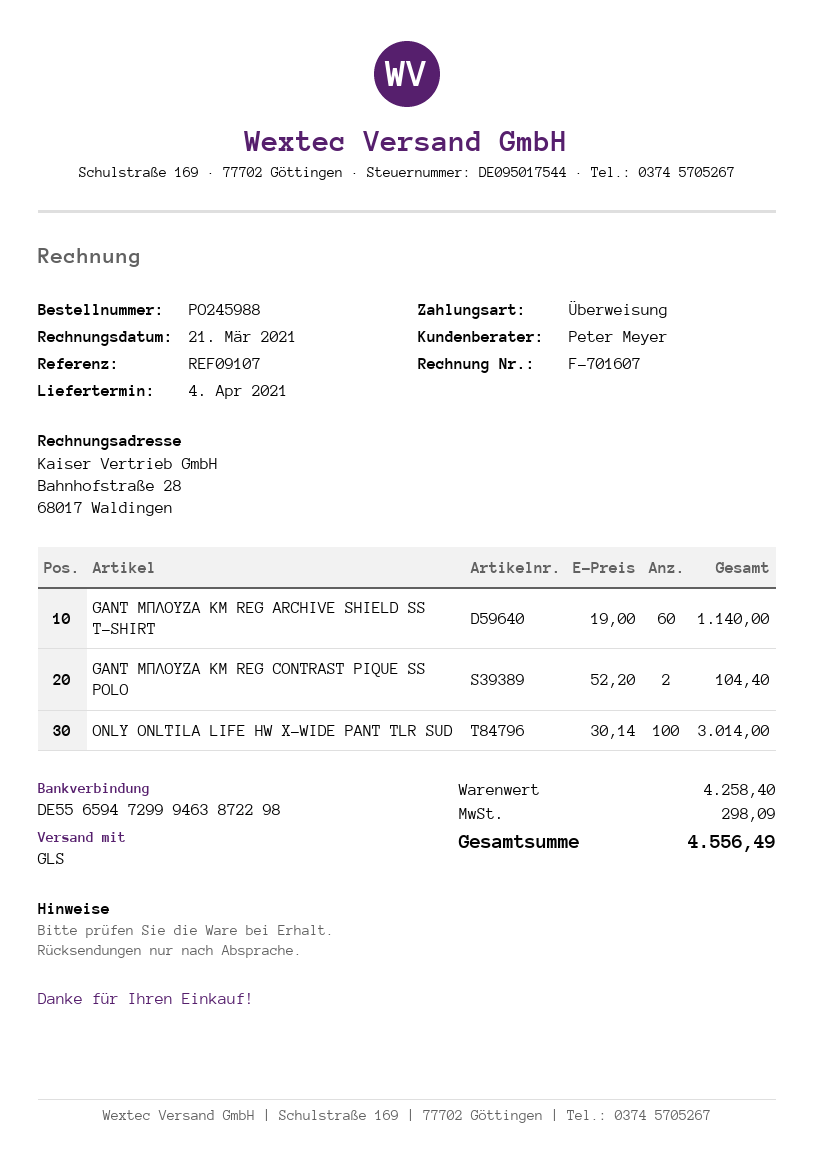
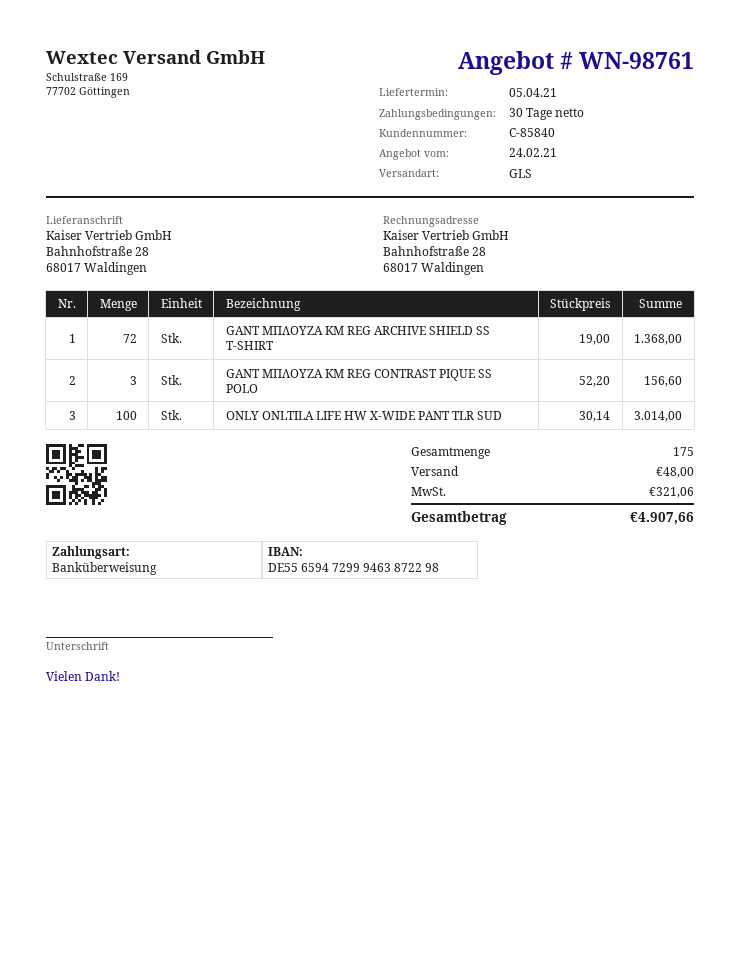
delivery date: 2021-04-04 -> 2021-04-05
GANT ΜΠΛΟΥΖΑ ΚΜ REG ARCHIVE SHIELD SS T-SHIRT: 60 x 19.00 = 1140.00 -> 72 x 19.00 = 1368.00
GANT ΜΠΛΟΥΖΑ ΚΜ REG CONTRAST PIQUE SS POLO: 2 x 52.20 = 104.40 -> 3 x 52.20 = 156.60
shipping: none -> 48.00
tax: 298.09 -> 321.06
total: 4556.49 -> 4907.66

